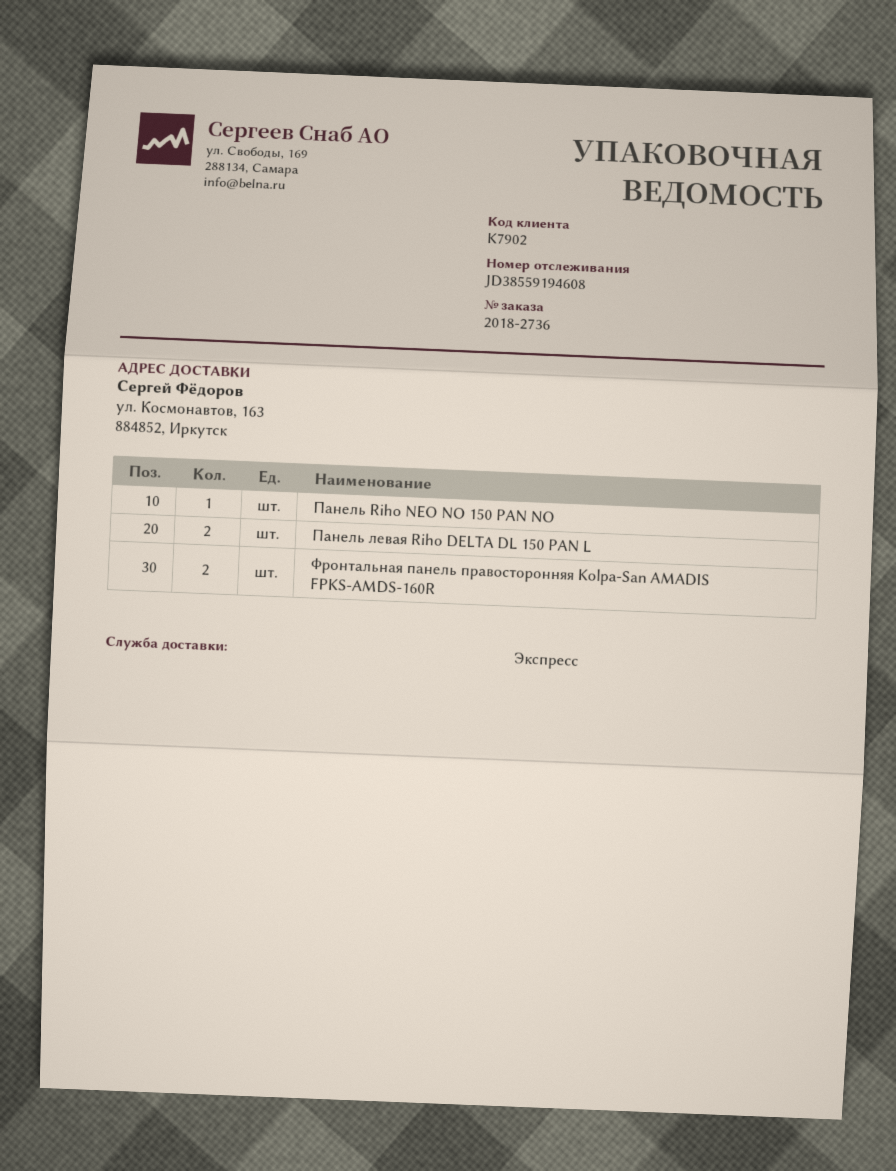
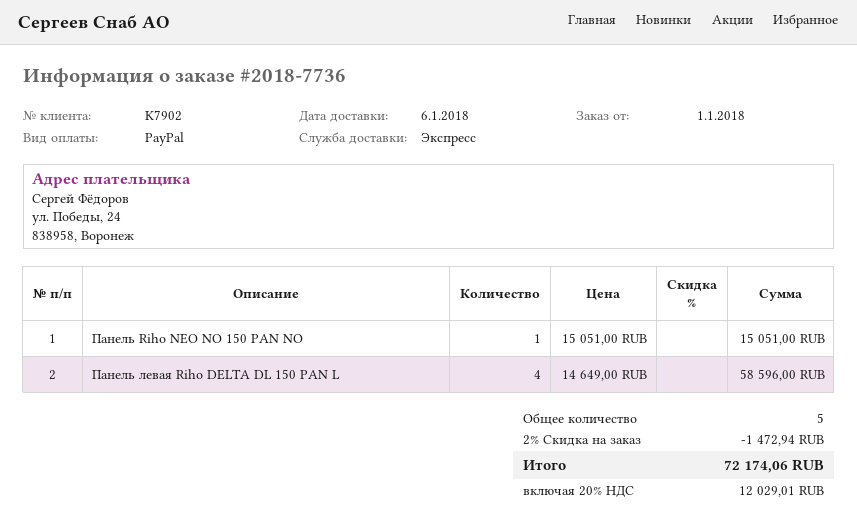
order number: 2018-2736 -> 2018-7736
Панель левая Riho DELTA DL 150 PAN L: 2 -> 4
Фронтальная панель правосторонняя Kolpa-San AMADIS FPKS-AMDS-160R: 2 -> none

